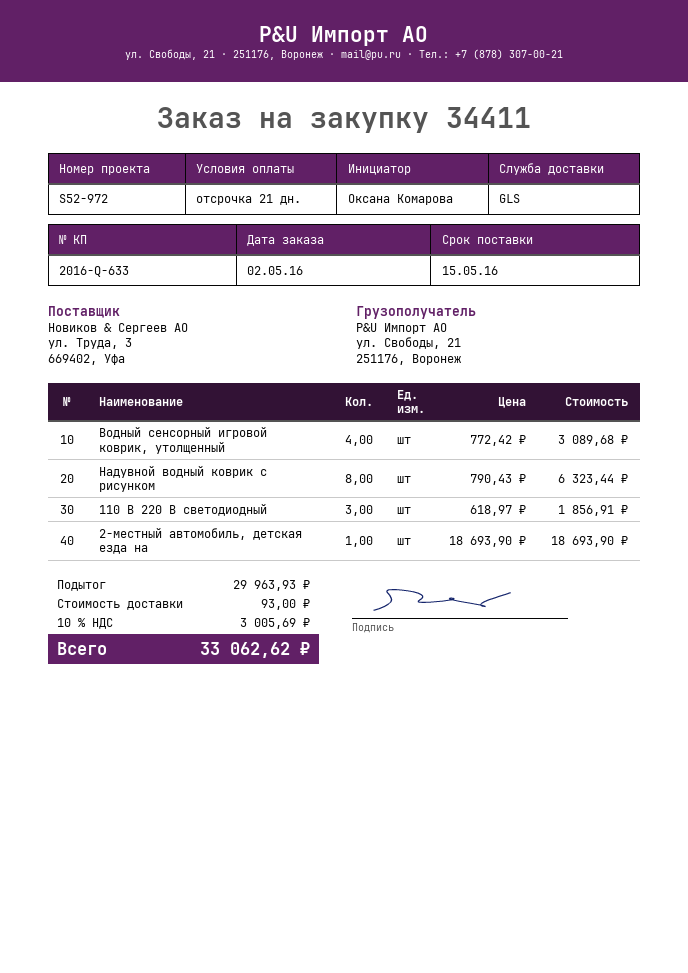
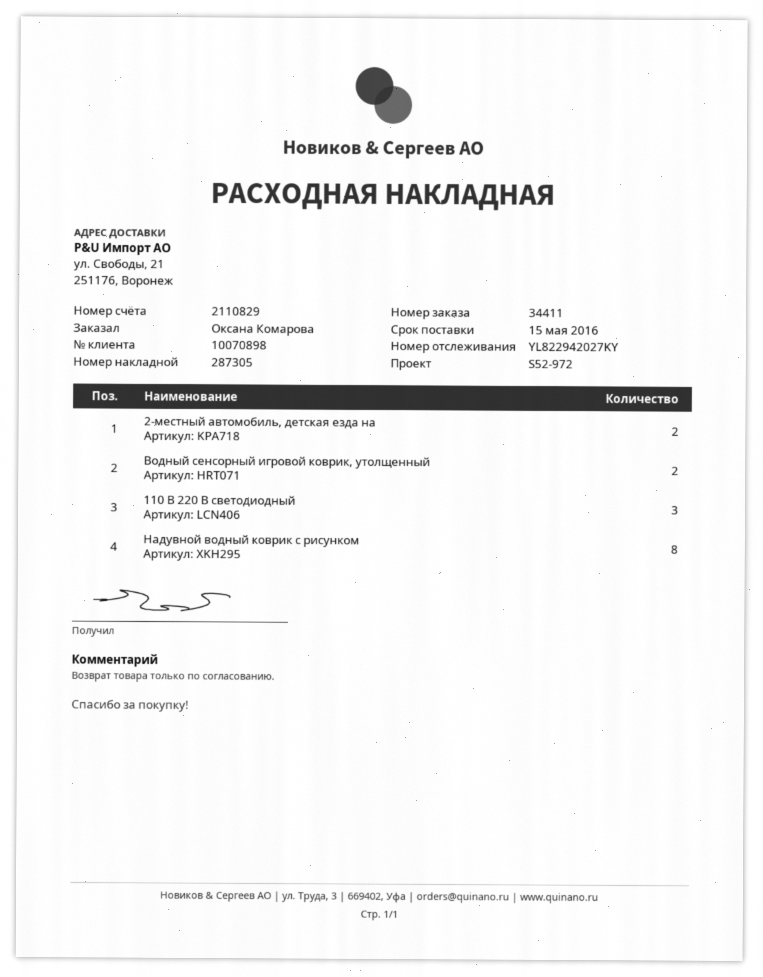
Водный сенсорный игровой коврик, утолщенный: 4 -> 2
2-местный автомобиль, детская езда на: 1 -> 2

